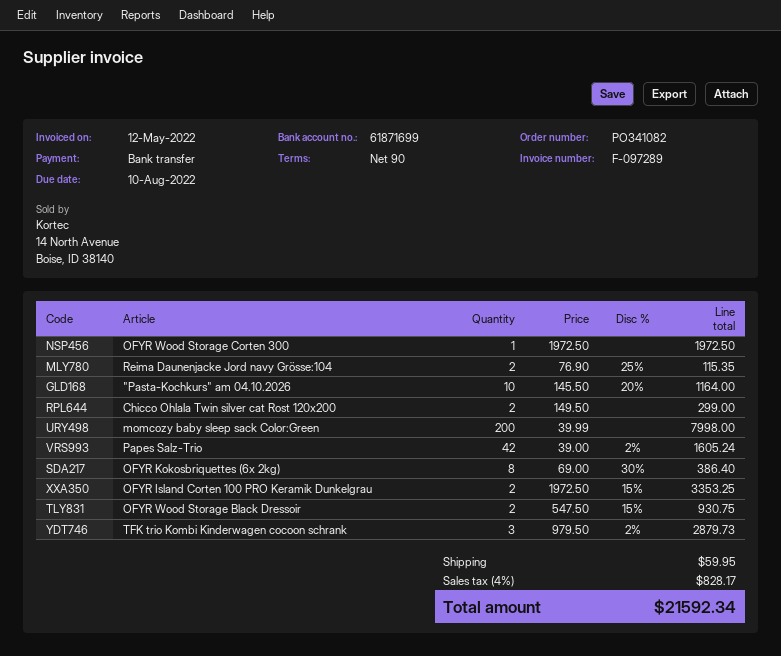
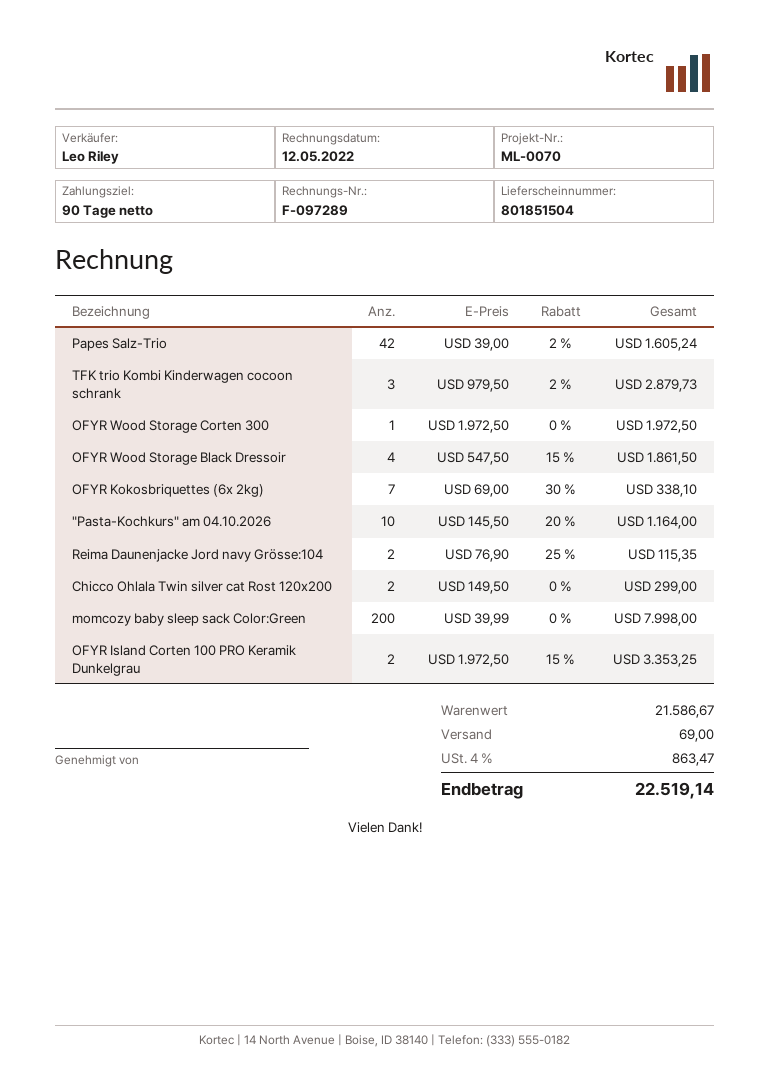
OFYR Kokosbriquettes (6x 2kg): 8 x 69.00 - 30% = 386.40 -> 7 x 69.00 - 30% = 338.10
OFYR Wood Storage Black Dressoir: 2 x 547.50 - 15% = 930.75 -> 4 x 547.50 - 15% = 1861.50
shipping: 59.95 -> 69.00
tax: 4% = 828.17 -> 4% = 863.47
total: 21592.34 -> 22519.14

